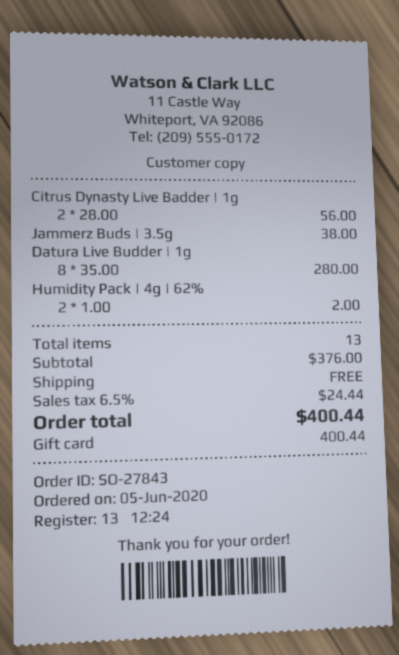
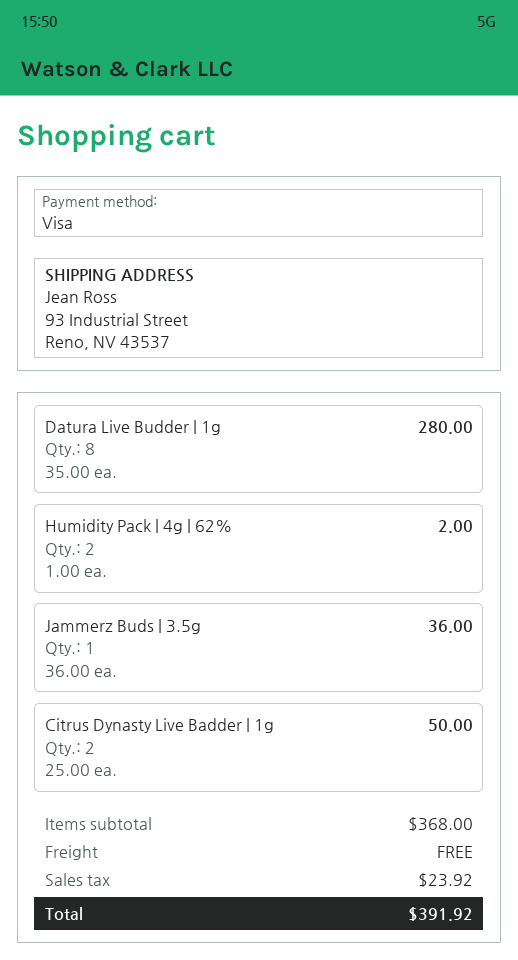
payment method: gift card -> Visa
Citrus Dynasty Live Badder | 1g: 2 x 28.00 = 56.00 -> 2 x 25.00 = 50.00
Jammerz Buds | 3.5g: 1 x 38.00 = 38.00 -> 1 x 36.00 = 36.00
subtotal: 376.00 -> 368.00
tax: 24.44 -> 23.92
total: 400.44 -> 391.92

